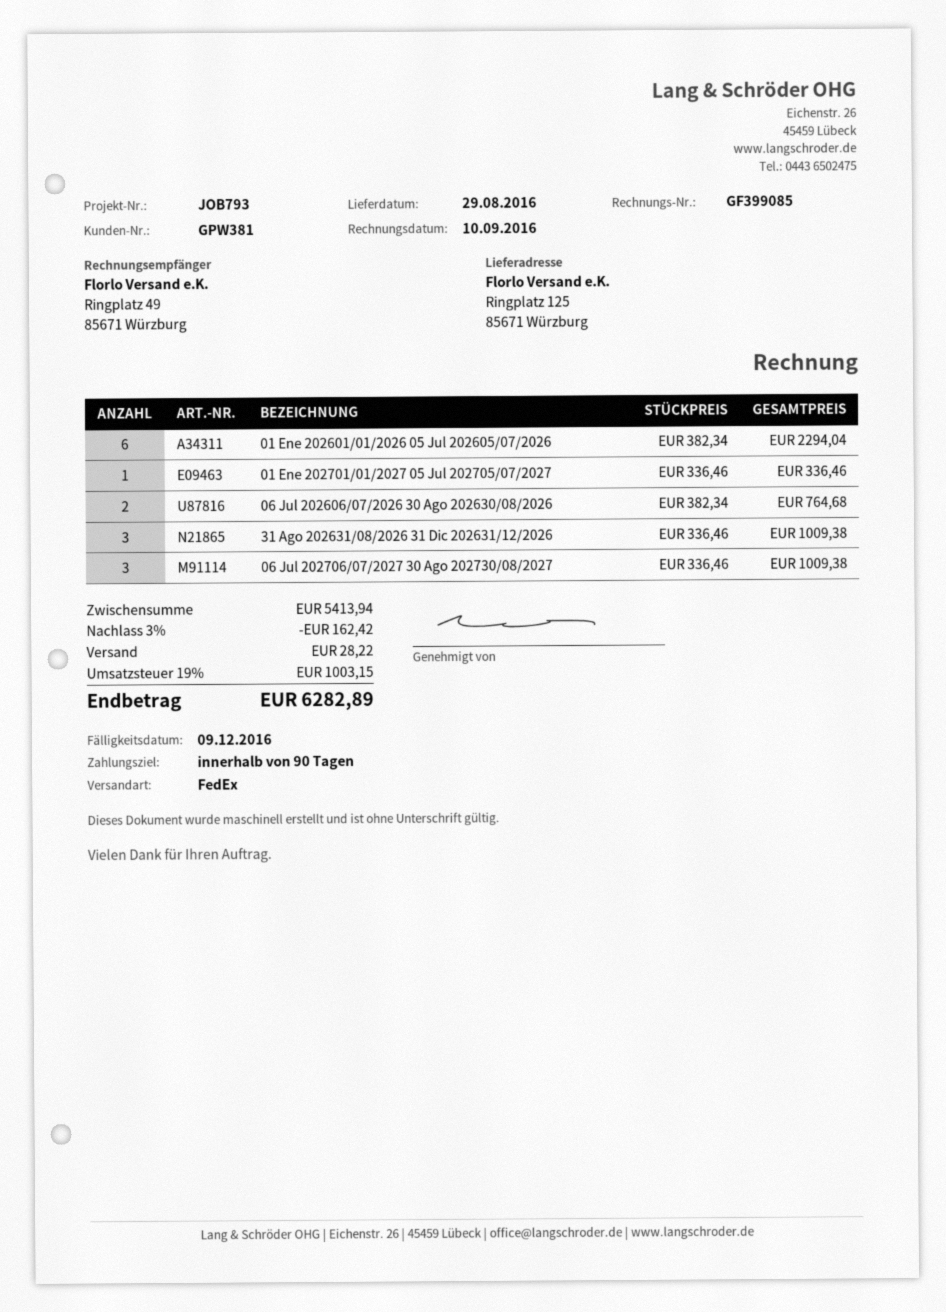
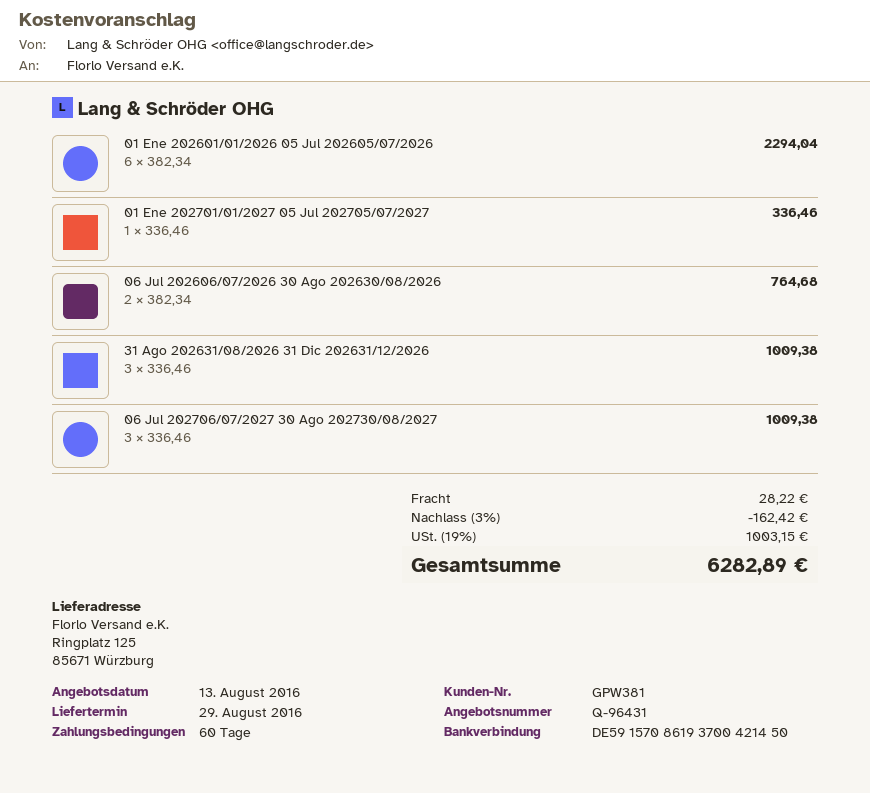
payment terms: 90 days -> 60 days

